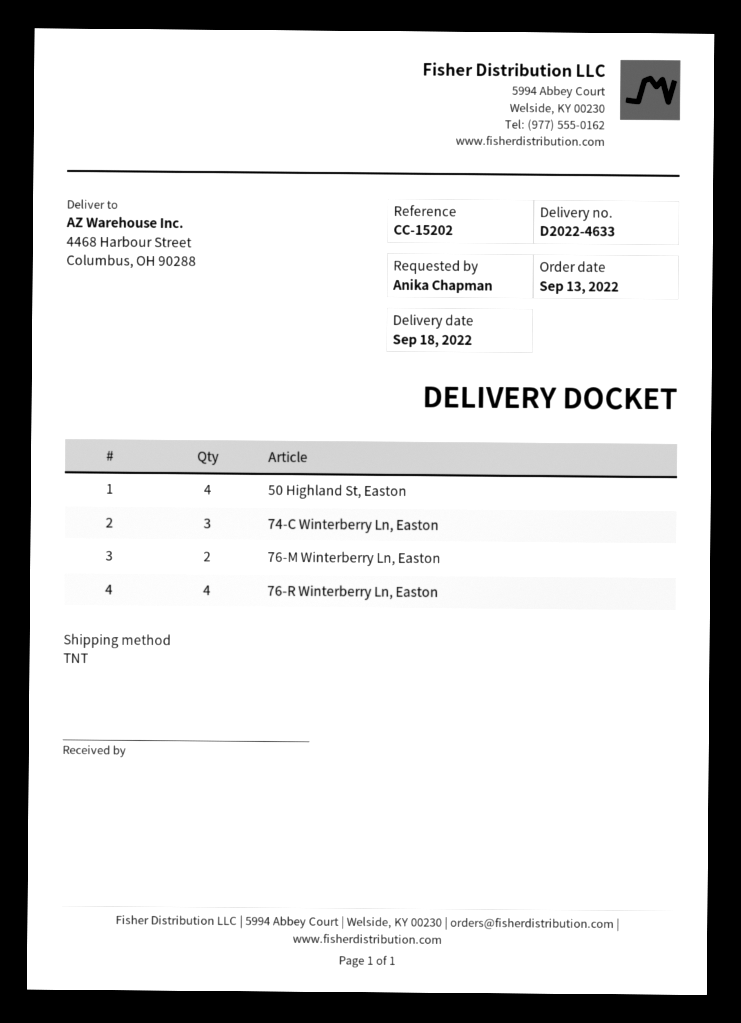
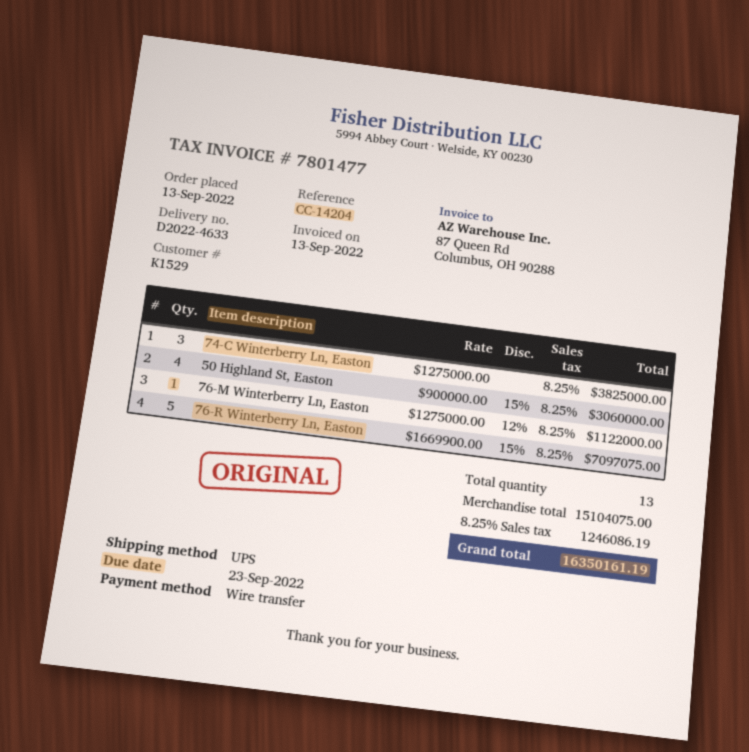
reference: CC-15202 -> CC-14204
shipping method: TNT -> UPS
76-M Winterberry Ln, Easton: 2 -> 1
76-R Winterberry Ln, Easton: 4 -> 5

